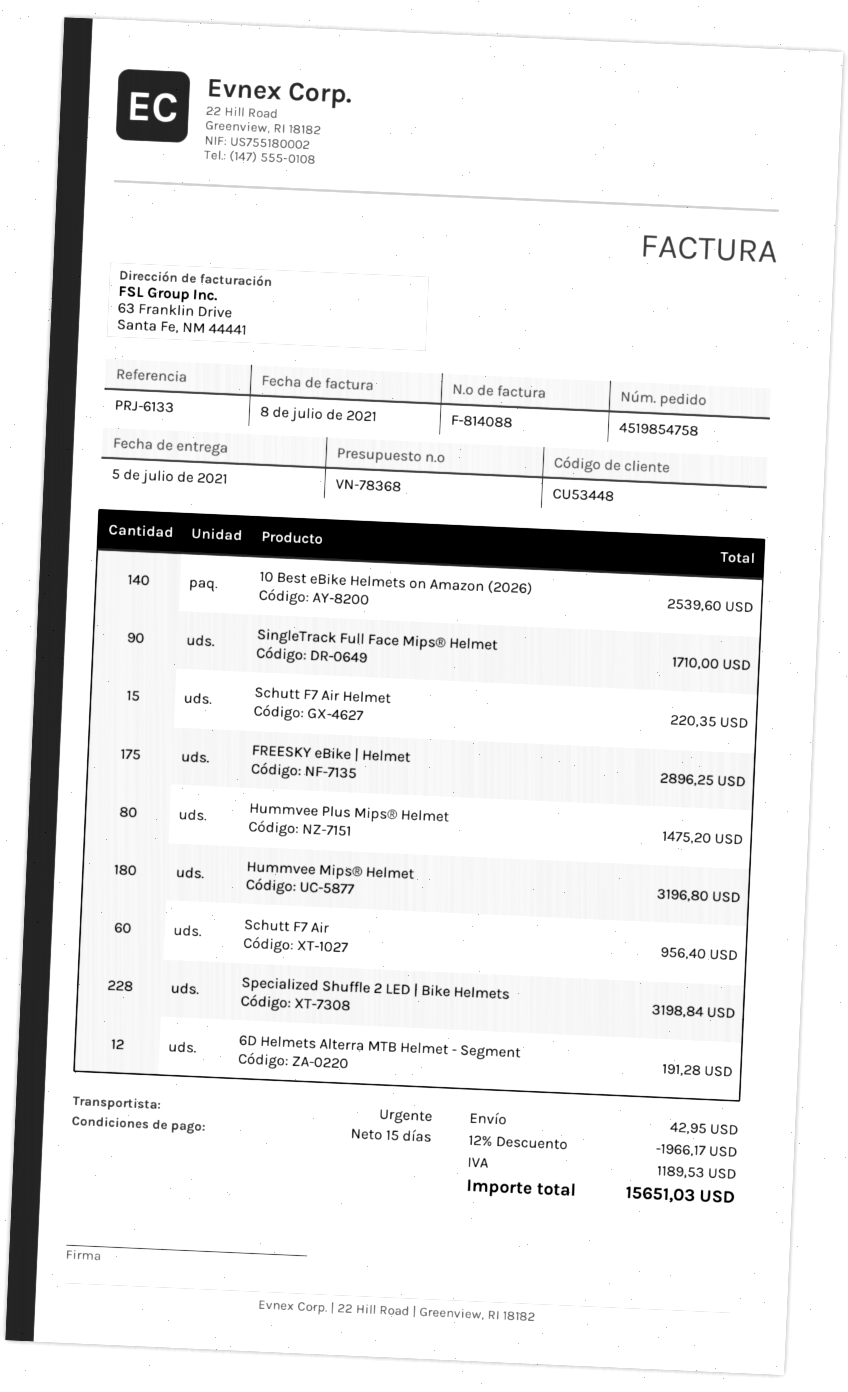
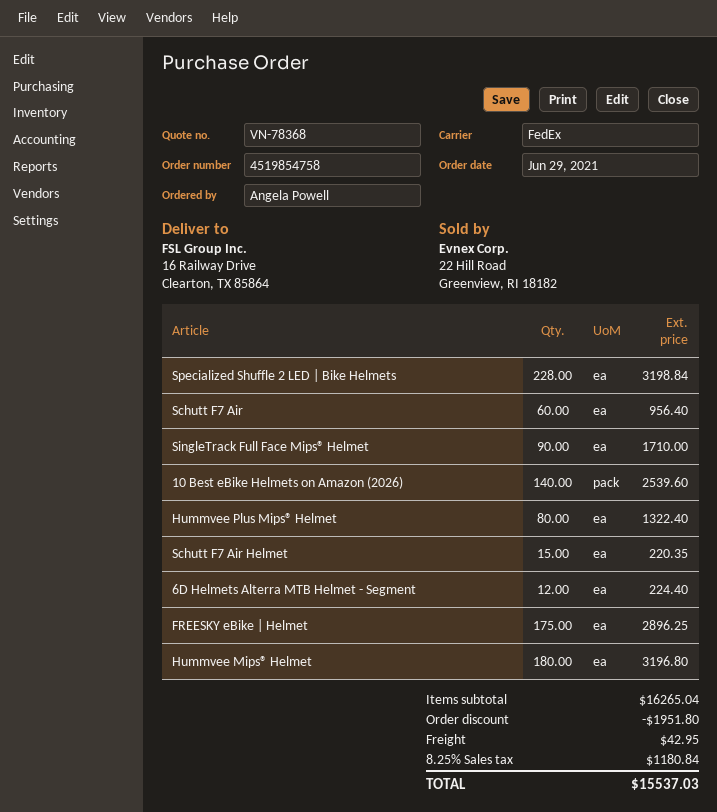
shipping method: express -> FedEx
Hummvee Plus Mips® Helmet: 80 for 1475.20 -> 80 for 1322.40
6D Helmets Alterra MTB Helmet - Segment: 12 for 191.28 -> 12 for 224.40
discount: 1966.17 -> 1951.80
tax: 1189.53 -> 1180.84
total: 15651.03 -> 15537.03

